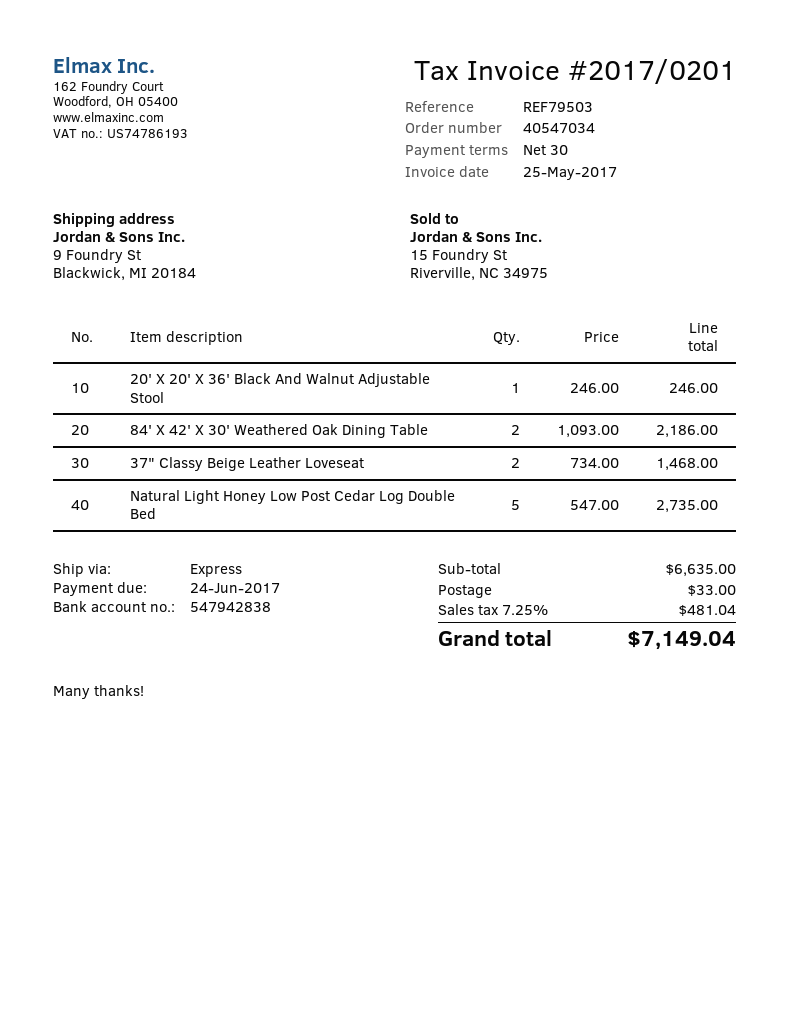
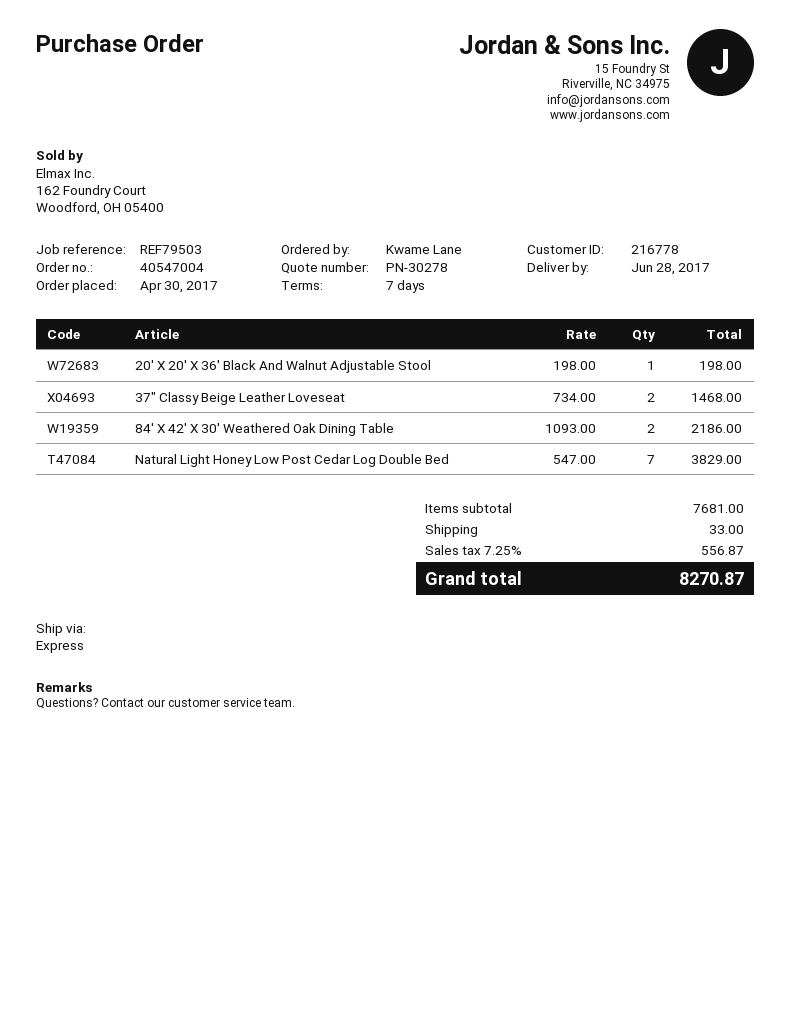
order number: 40547034 -> 40547004
payment terms: 30 days -> 7 days
20' X 20' X 36' Black And Walnut Adjustable Stool: 1 x 246.00 = 246.00 -> 1 x 198.00 = 198.00
Natural Light Honey Low Post Cedar Log Double Bed: 5 x 547.00 = 2735.00 -> 7 x 547.00 = 3829.00
subtotal: 6635.00 -> 7681.00
tax: 7.25% = 481.04 -> 7.25% = 556.87
total: 7149.04 -> 8270.87

